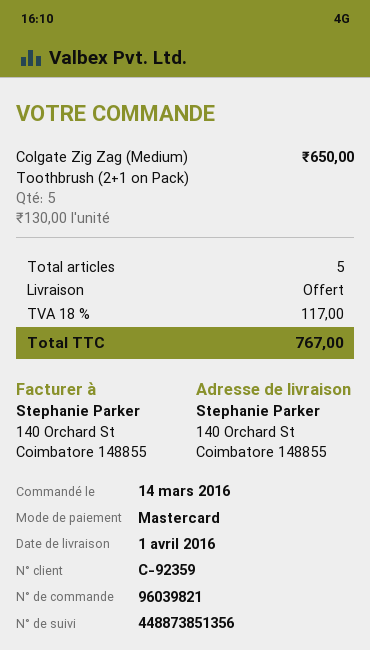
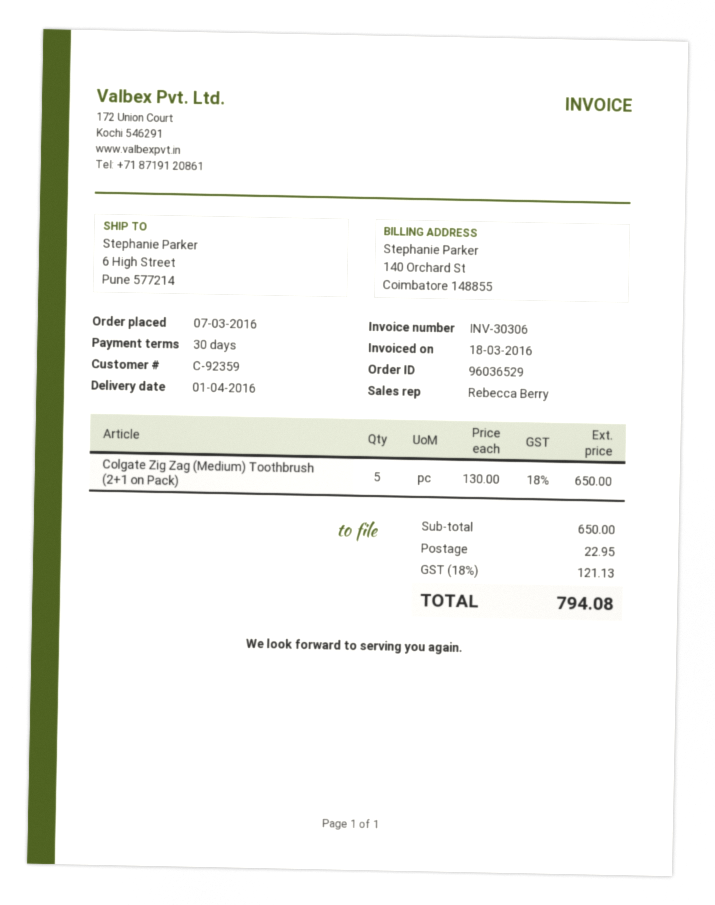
order number: 96039821 -> 96036529
order date: 2016-03-14 -> 2016-03-07
ship to: 140 Orchard St, Coimbatore 148855 -> 6 High Street, Pune 577214
shipping: 0.00 -> 22.95
tax: 18% = 117.00 -> 18% = 121.13
total: 767.00 -> 794.08

